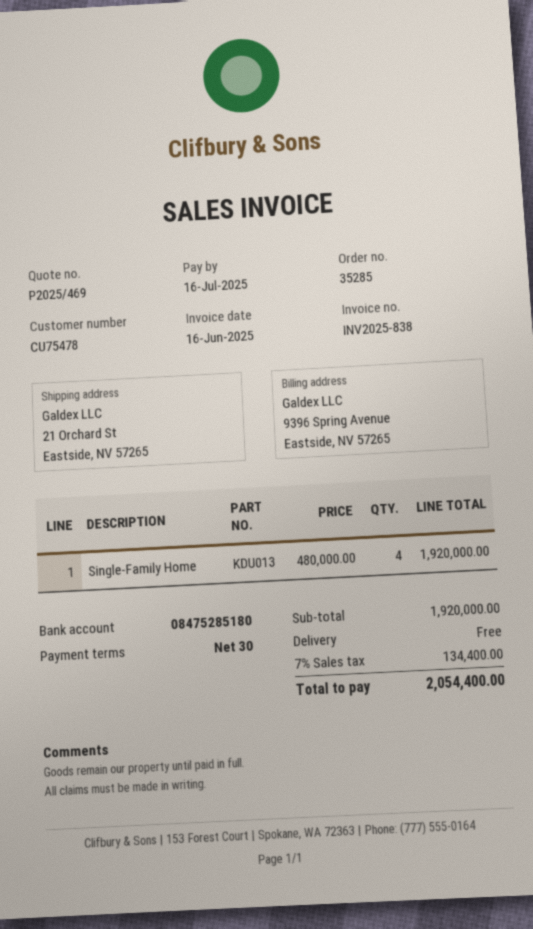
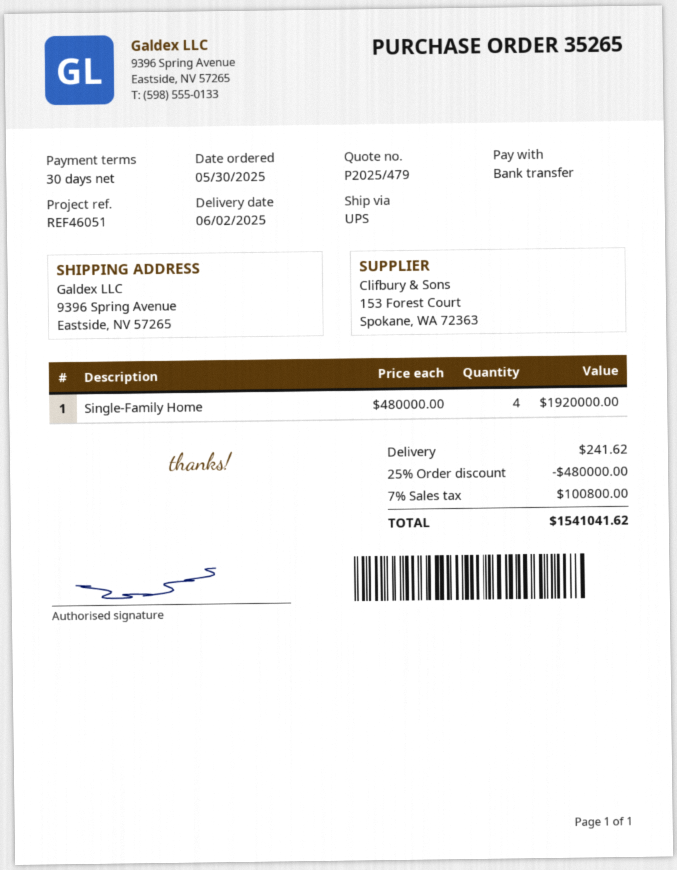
quote number: P2025/469 -> P2025/479
order number: 35285 -> 35265
ship to: 21 Orchard St, Eastside, NV 57265 -> 9396 Spring Avenue, Eastside, NV 57265
discount: none -> 25% = 480000.00
shipping: 0.00 -> 241.62
tax: 7% = 134400.00 -> 7% = 100800.00
total: 2054400.00 -> 1541041.62

